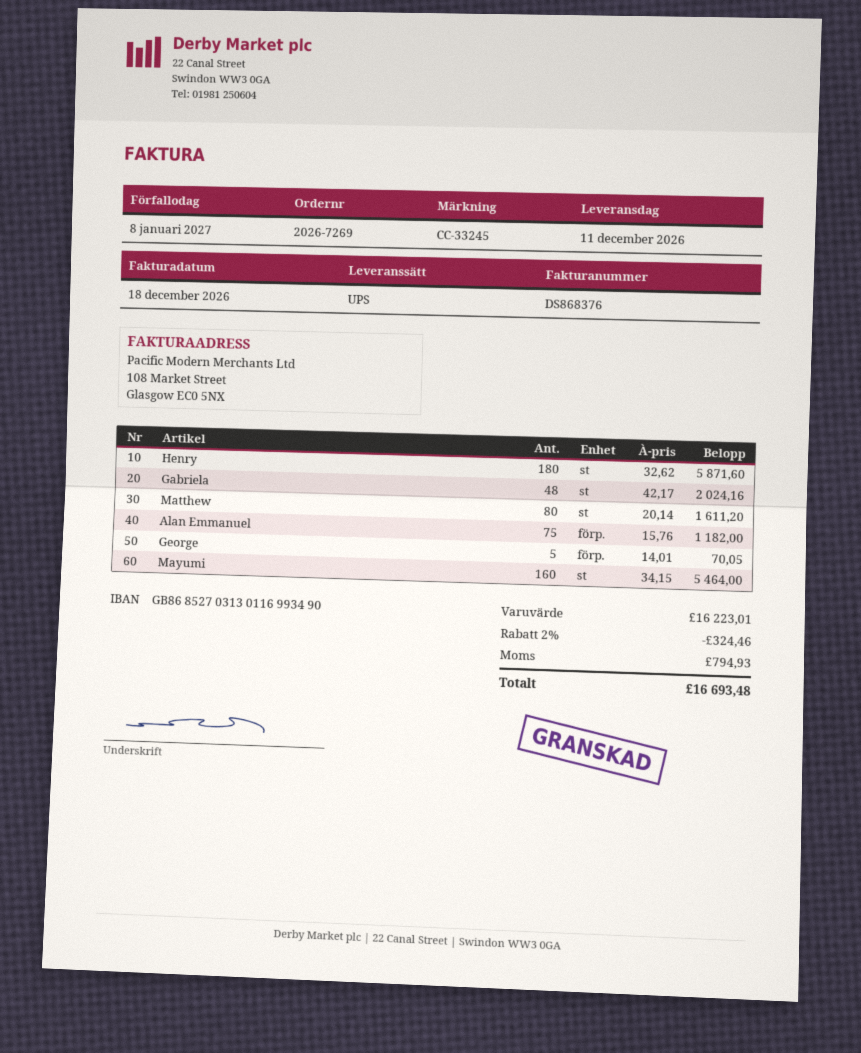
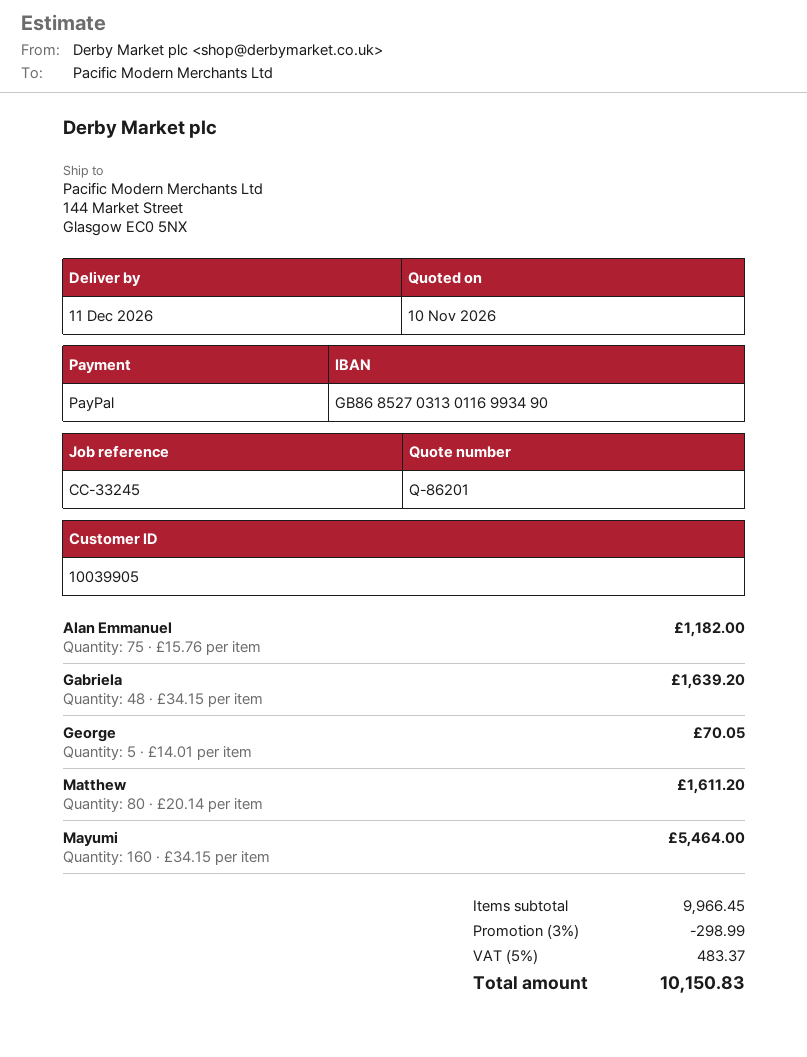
Henry: 180 x 32.62 = 5871.60 -> none
Gabriela: 48 x 42.17 = 2024.16 -> 48 x 34.15 = 1639.20
subtotal: 16223.01 -> 9966.45
discount: 2% = 324.46 -> 3% = 298.99
tax: 794.93 -> 483.37
total: 16693.48 -> 10150.83

